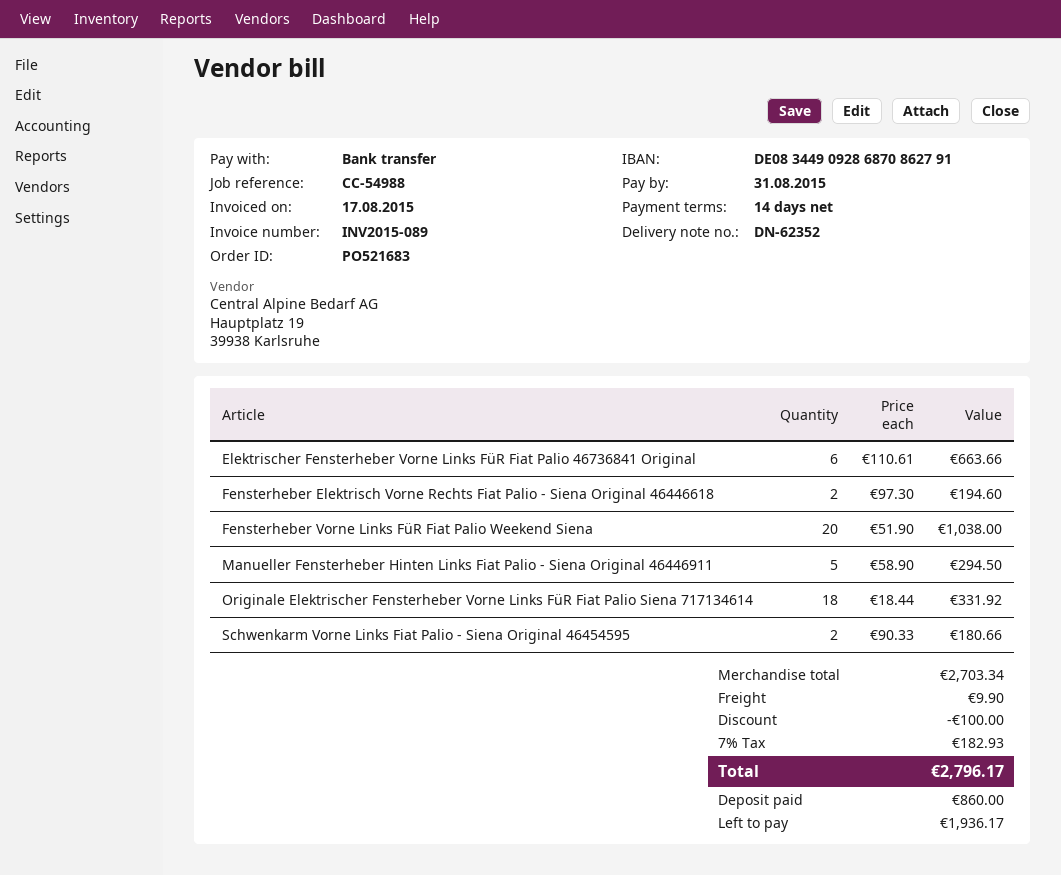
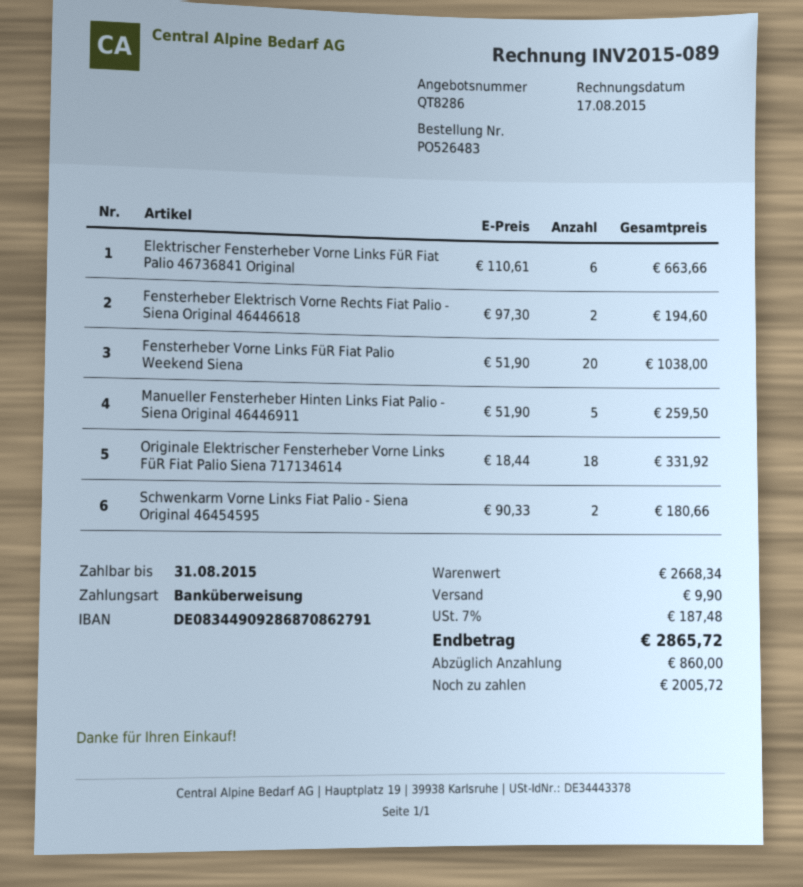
order number: PO521683 -> PO526483
Manueller Fensterheber Hinten Links Fiat Palio - Siena Original 46446911: 5 x 58.90 = 294.50 -> 5 x 51.90 = 259.50
subtotal: 2703.34 -> 2668.34
discount: 100.00 -> none
tax: 7% = 182.93 -> 7% = 187.48
total: 2796.17 -> 2865.72
balance: 1936.17 -> 2005.72

